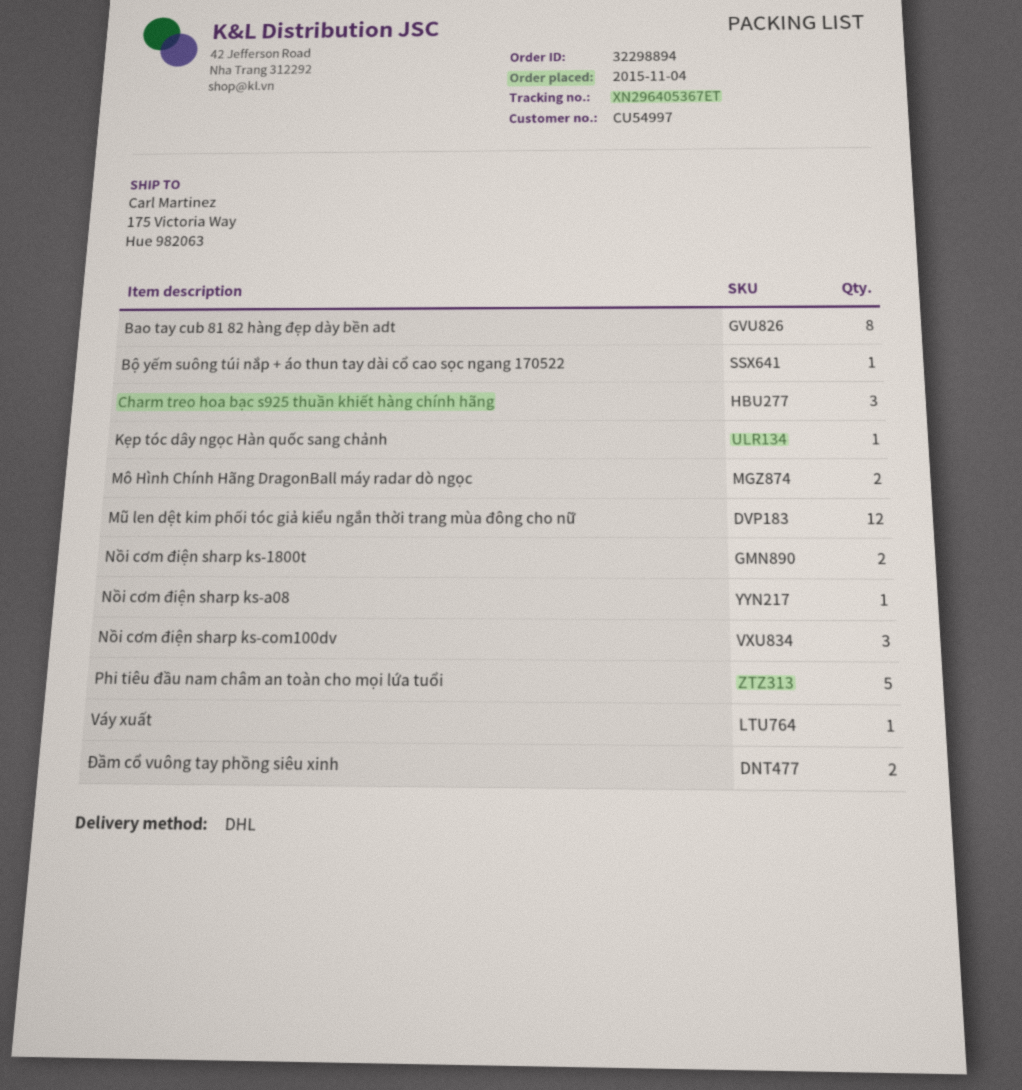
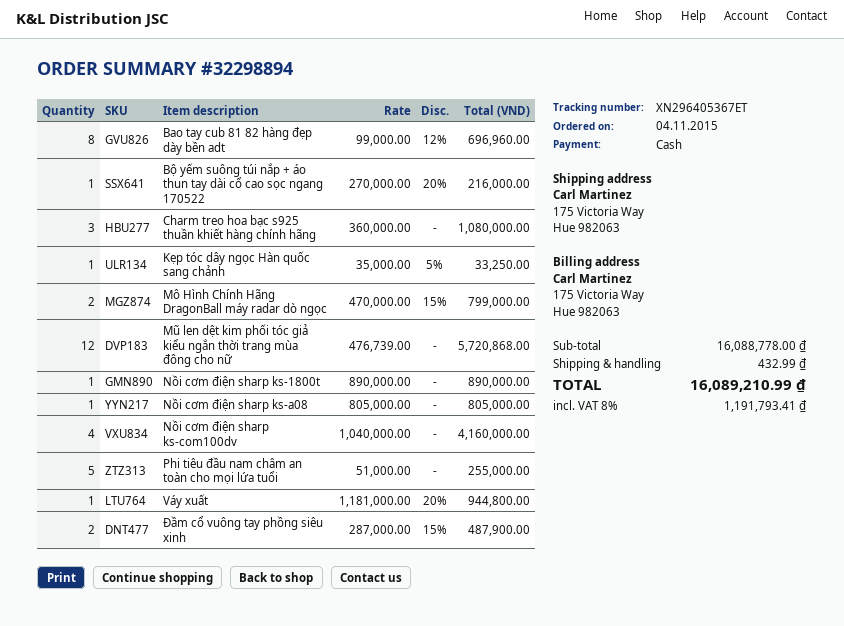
Nồi cơm điện sharp ks-1800t: 2 -> 1
Nồi cơm điện sharp ks-com100dv: 3 -> 4

